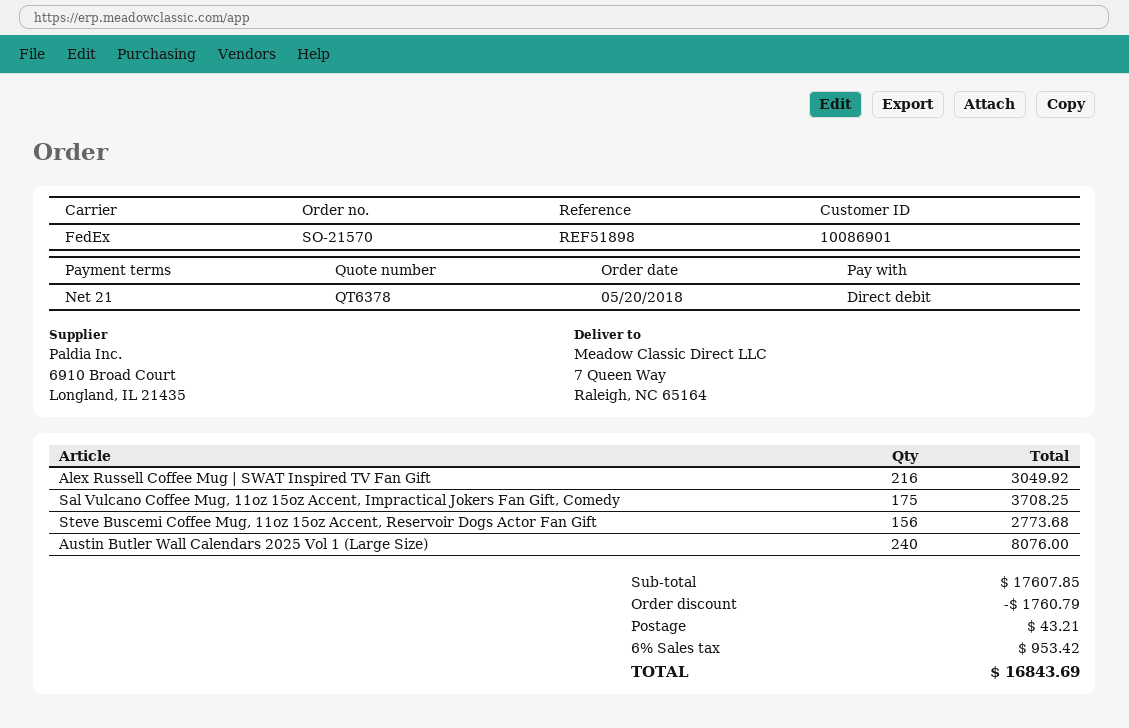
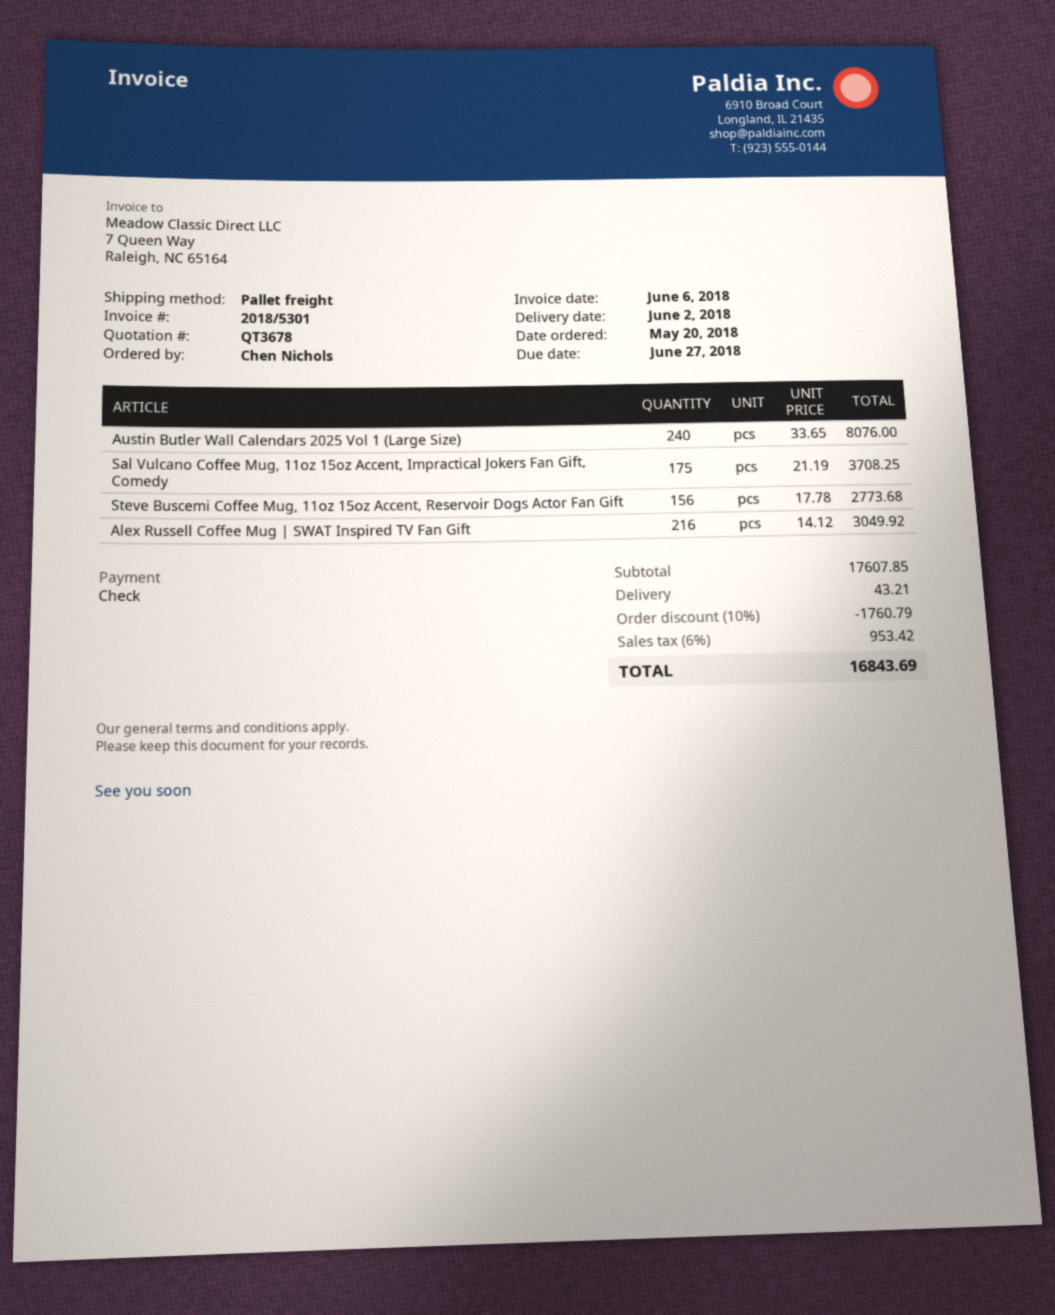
quote number: QT6378 -> QT3678
payment method: direct debit -> cheque
shipping method: FedEx -> pallet freight

